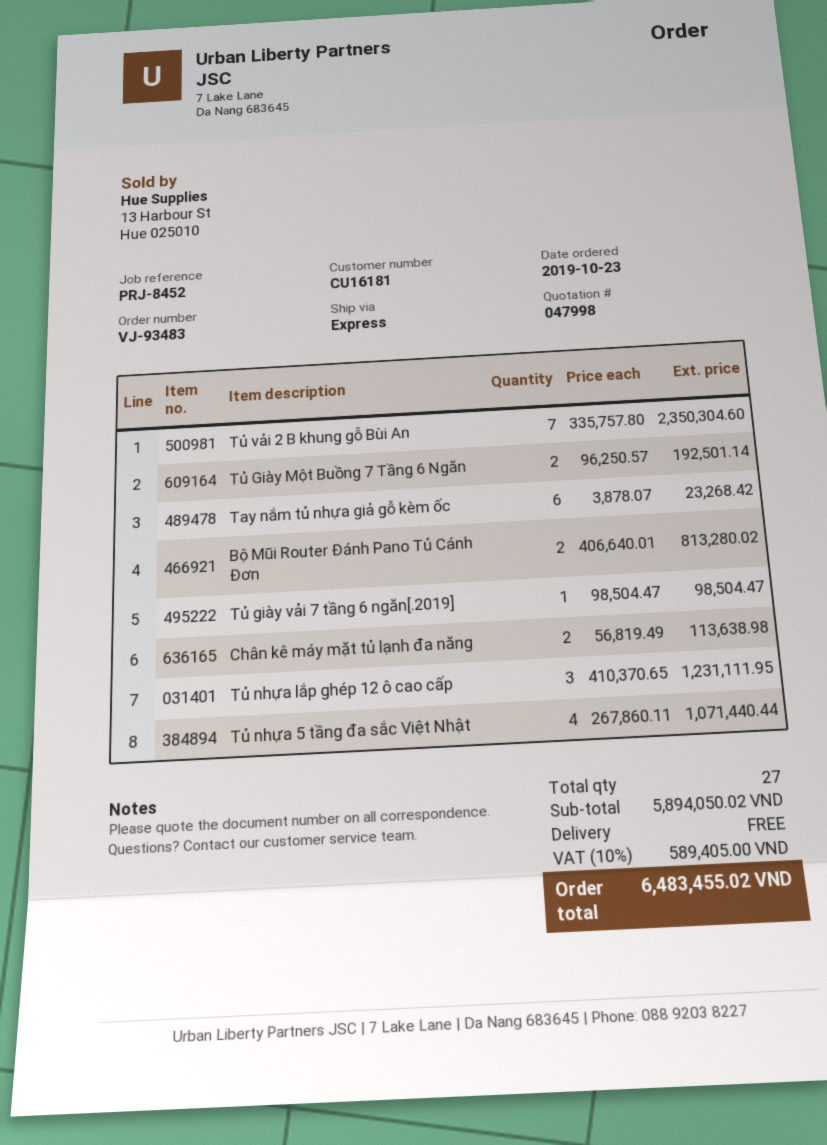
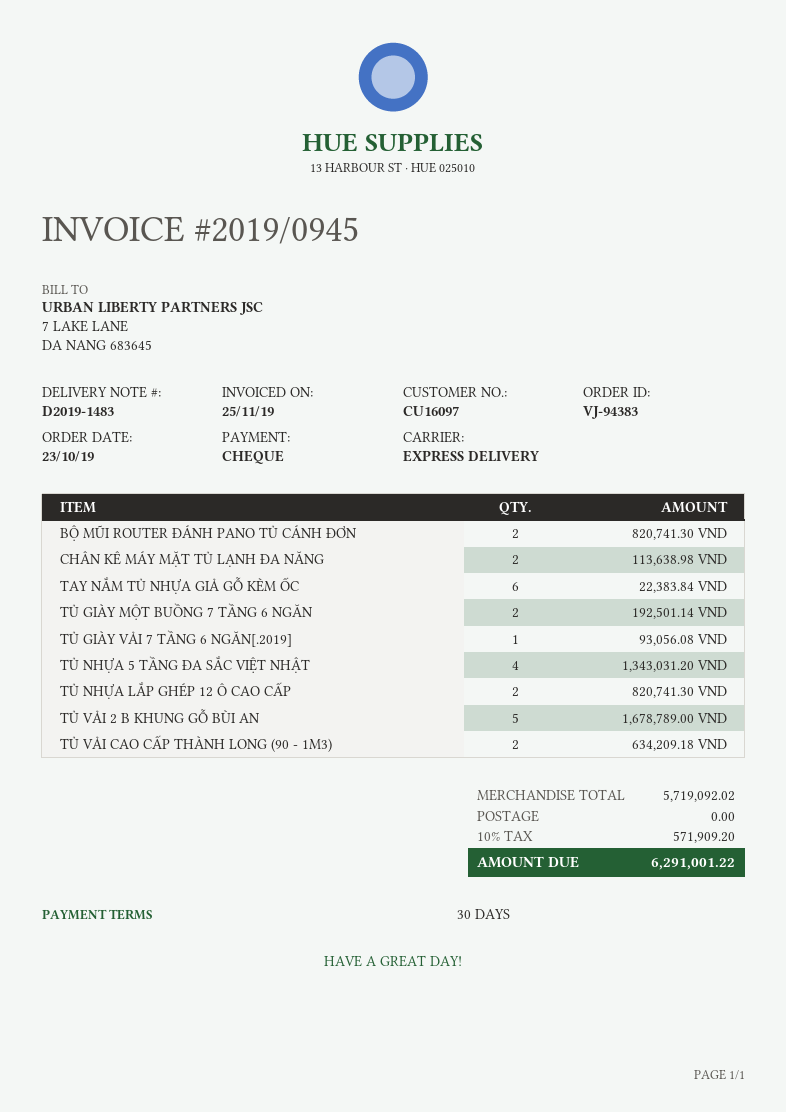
order number: VJ-93483 -> VJ-94383
customer number: CU16181 -> CU16097
Tủ vải 2 B khung gỗ Bùi An: 7 for 2350304.60 -> 5 for 1678789.00
Tay nắm tủ nhựa giả gỗ kèm ốc: 6 for 23268.42 -> 6 for 22383.84
Bộ Mũi Router Đánh Pano Tủ Cánh Đơn: 2 for 813280.02 -> 2 for 820741.30
Tủ giày vải 7 tầng 6 ngăn[.2019]: 1 for 98504.47 -> 1 for 93056.08
Tủ nhựa lắp ghép 12 ô cao cấp: 3 for 1231111.95 -> 2 for 820741.30
Tủ nhựa 5 tầng đa sắc Việt Nhật: 4 for 1071440.44 -> 4 for 1343031.20
TỦ VẢI CAO CẤP THÀNH LONG (90 - 1M3): none -> 2 for 634209.18
subtotal: 5894050.02 -> 5719092.02
tax: 10% = 589405.00 -> 10% = 571909.20
total: 6483455.02 -> 6291001.22

